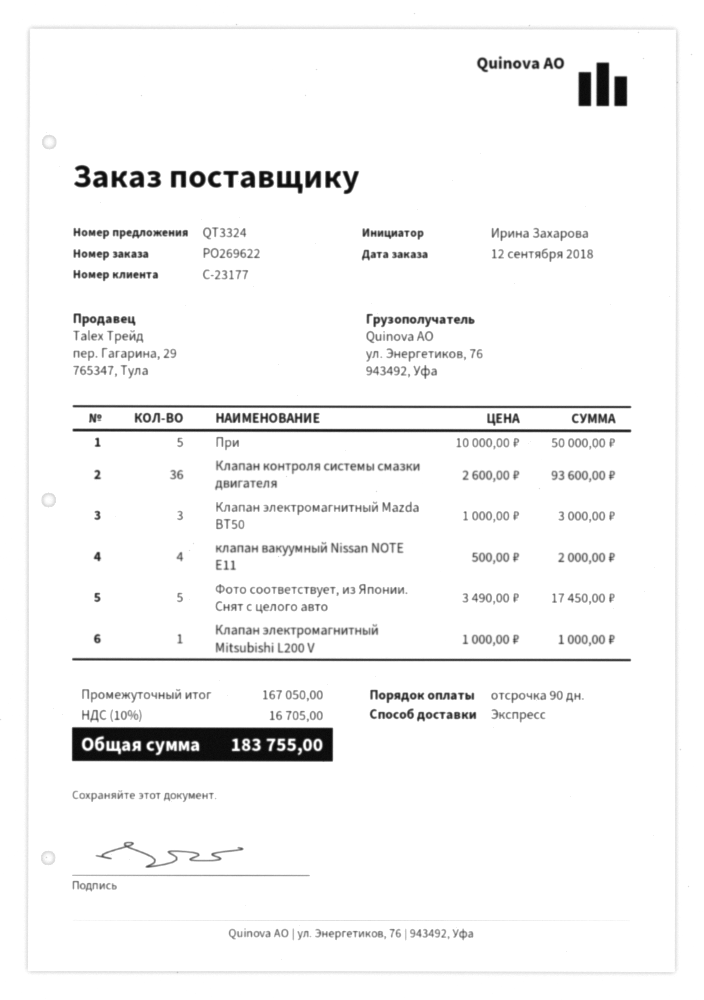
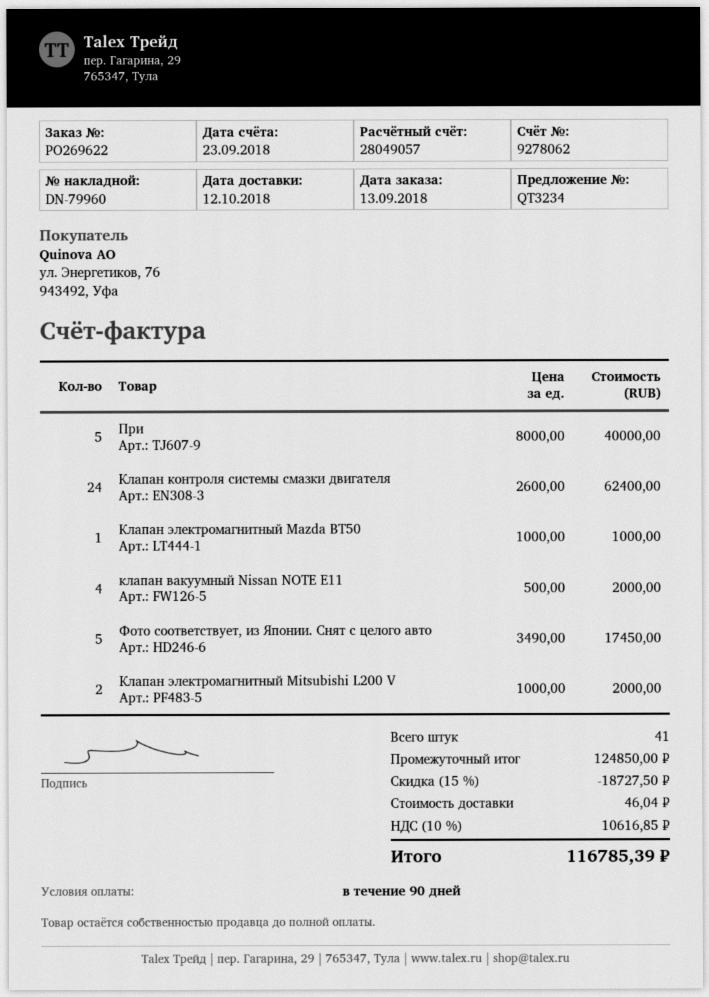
quote number: QT3324 -> QT3234
order date: 2018-09-12 -> 2018-09-13
При: 5 x 10000.00 = 50000.00 -> 5 x 8000.00 = 40000.00
Клапан контроля системы смазки двигателя: 36 x 2600.00 = 93600.00 -> 24 x 2600.00 = 62400.00
Клапан электромагнитный Mazda BT50: 3 x 1000.00 = 3000.00 -> 1 x 1000.00 = 1000.00
Клапан электромагнитный Mitsubishi L200 V: 1 x 1000.00 = 1000.00 -> 2 x 1000.00 = 2000.00
subtotal: 167050.00 -> 124850.00
discount: none -> 15% = 18727.50
shipping: none -> 46.04
tax: 10% = 16705.00 -> 10% = 10616.85
total: 183755.00 -> 116785.39

